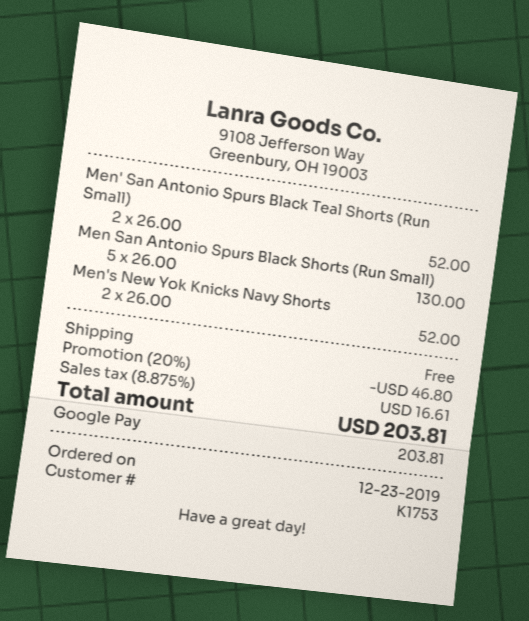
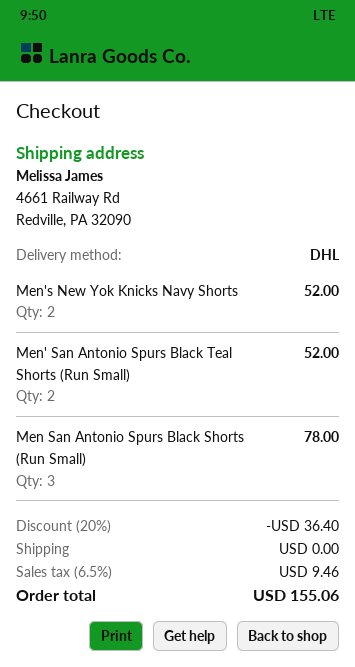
Men San Antonio Spurs Black Shorts (Run Small): 5 for 130.00 -> 3 for 78.00
discount: 20% = 46.80 -> 20% = 36.40
tax: 8.875% = 16.61 -> 6.5% = 9.46
total: 203.81 -> 155.06

